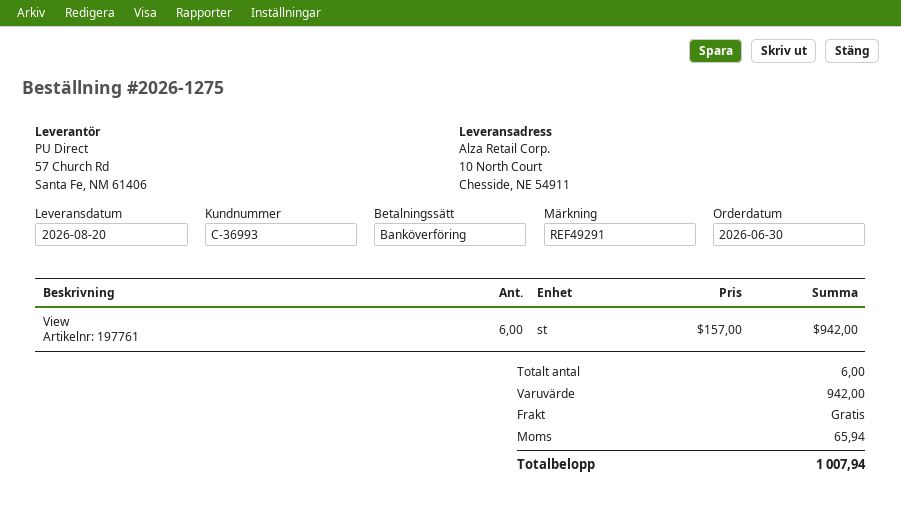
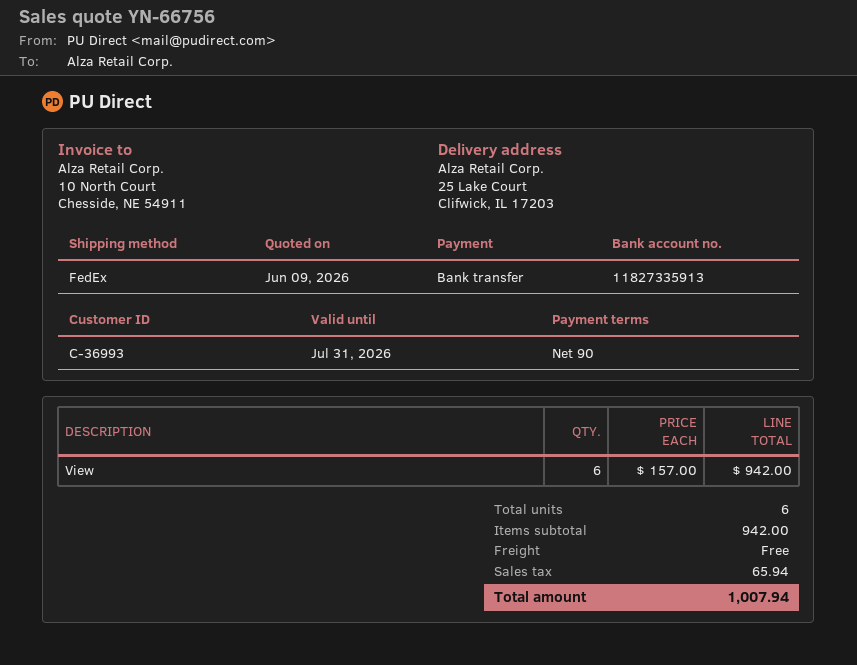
ship to: 10 North Court, Chesside, NE 54911 -> 25 Lake Court, Clifwick, IL 17203

